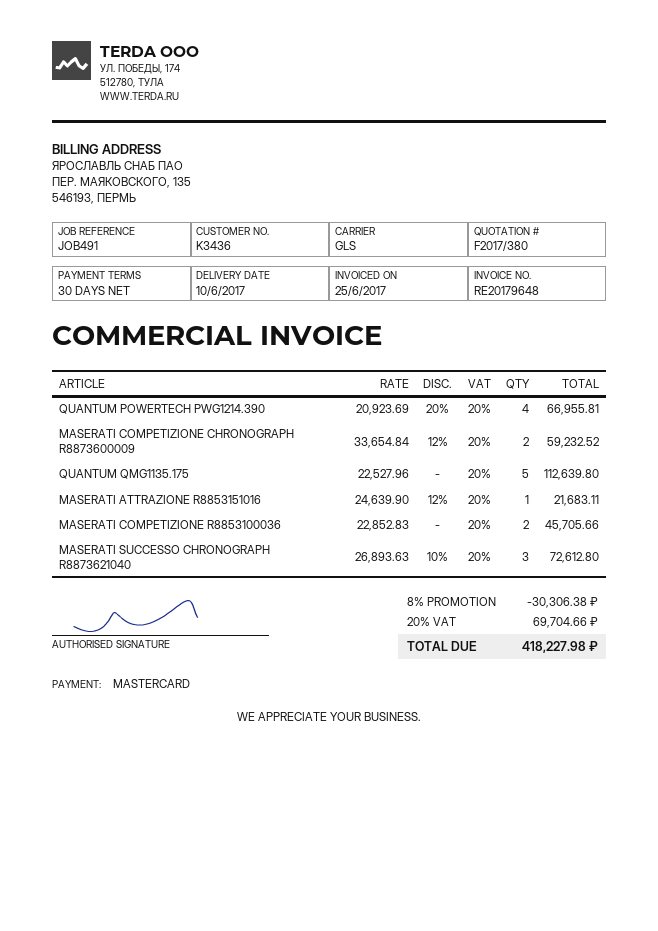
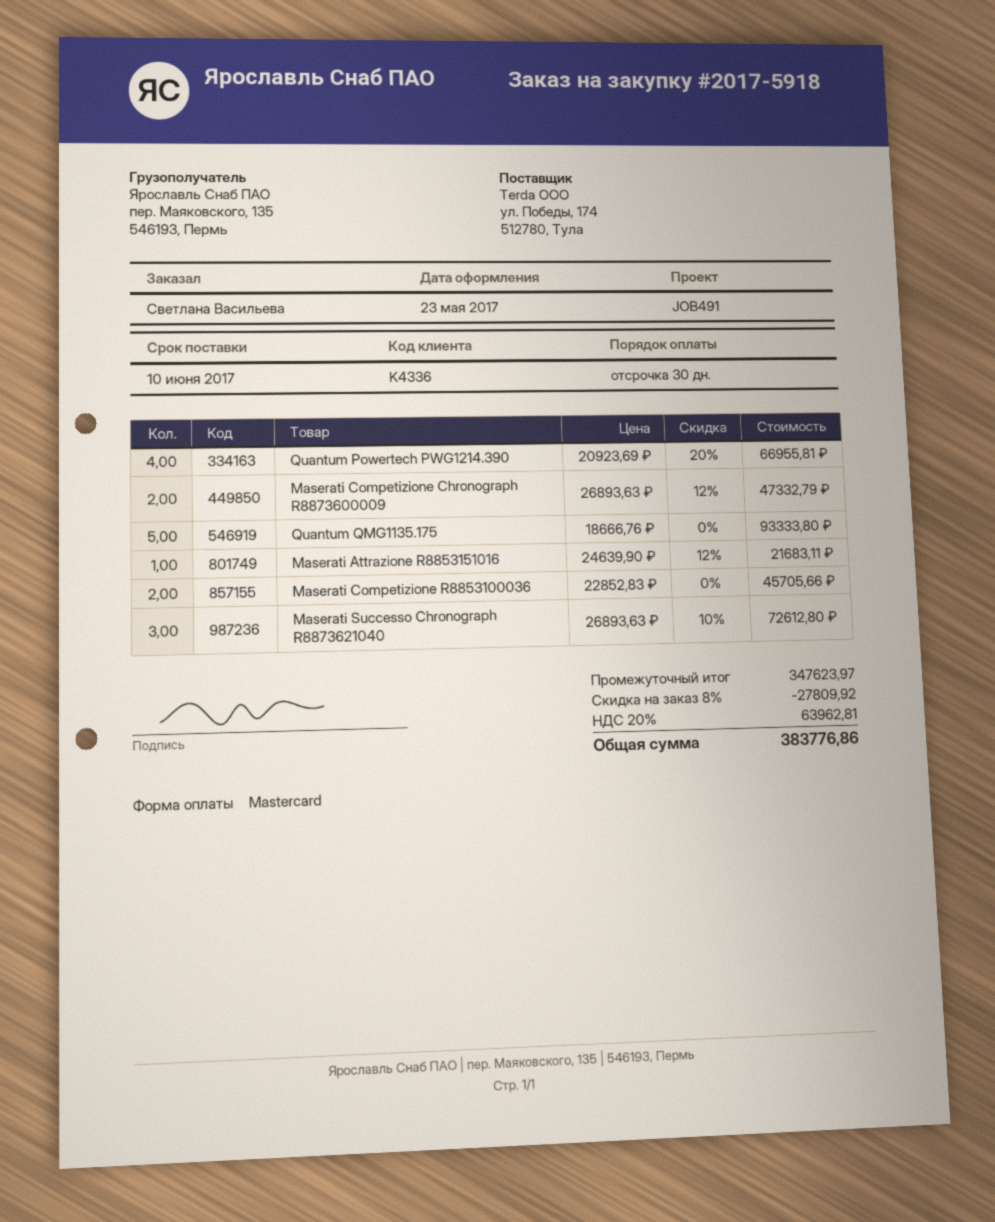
customer number: K3436 -> K4336
MASERATI COMPETIZIONE CHRONOGRAPH R8873600009: 2 x 33654.84 - 12% = 59232.52 -> 2 x 26893.63 - 12% = 47332.79
QUANTUM QMG1135.175: 5 x 22527.96 = 112639.80 -> 5 x 18666.76 = 93333.80
discount: 8% = 30306.38 -> 8% = 27809.92
tax: 20% = 69704.66 -> 20% = 63962.81
total: 418227.98 -> 383776.86

